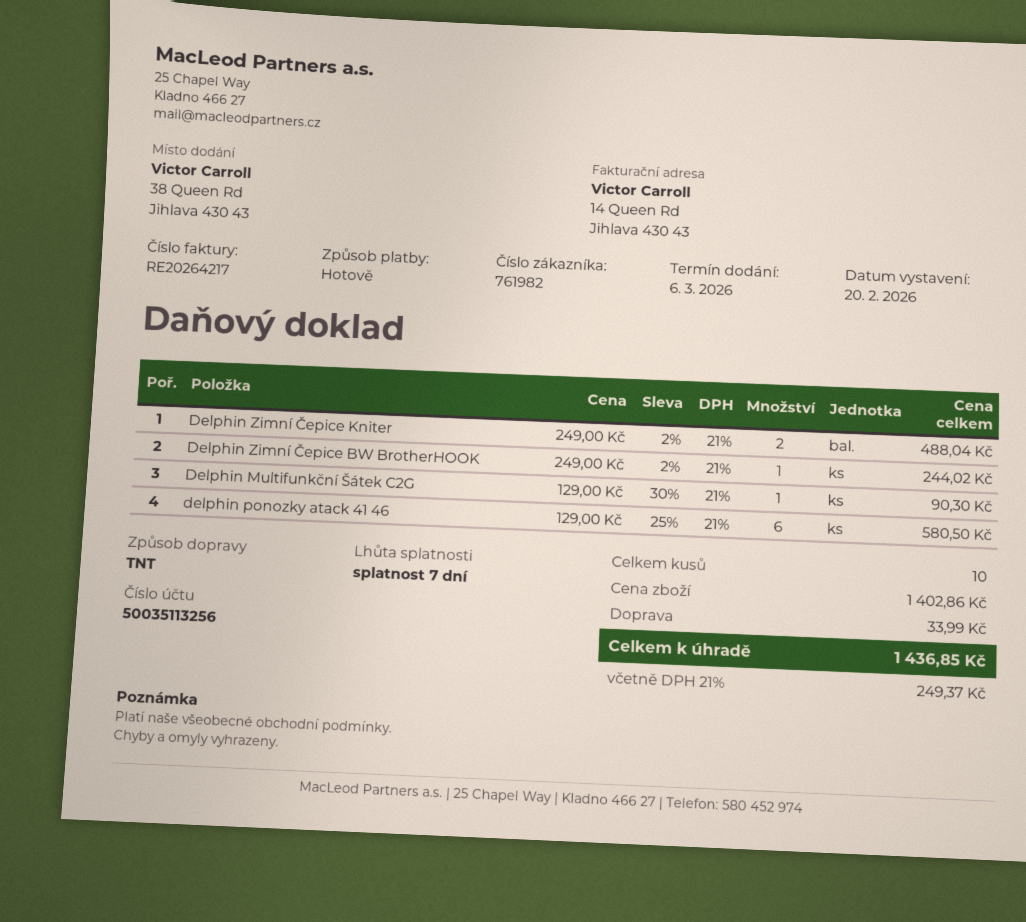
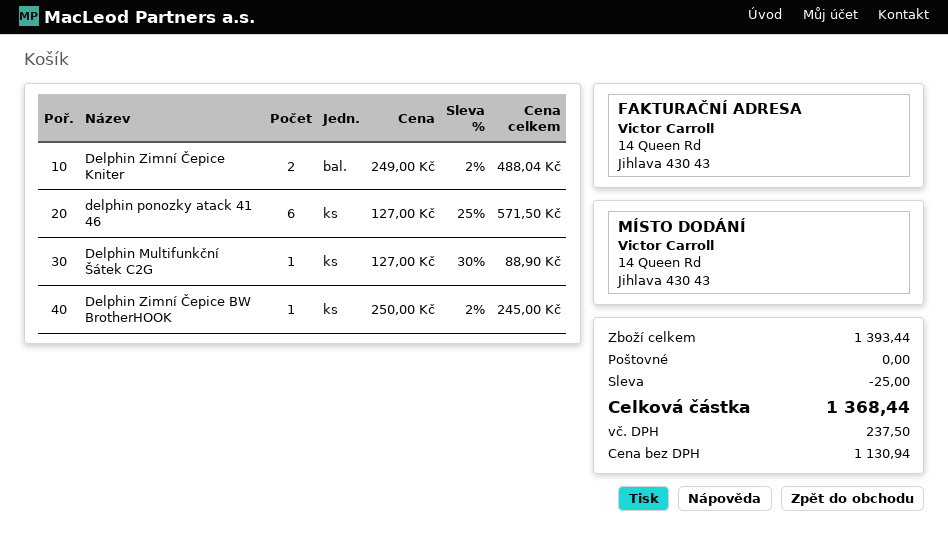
ship to: 38 Queen Rd, Jihlava 430 43 -> 14 Queen Rd, Jihlava 430 43
Delphin Zimní Čepice BW BrotherHOOK: 1 x 249.00 - 2% = 244.02 -> 1 x 250.00 - 2% = 245.00
Delphin Multifunkční Šátek C2G: 1 x 129.00 - 30% = 90.30 -> 1 x 127.00 - 30% = 88.90
delphin ponozky atack 41 46: 6 x 129.00 - 25% = 580.50 -> 6 x 127.00 - 25% = 571.50
subtotal: 1402.86 -> 1393.44
discount: none -> 25.00
shipping: 33.99 -> 0.00
tax: 249.37 -> 237.50
total: 1436.85 -> 1368.44

